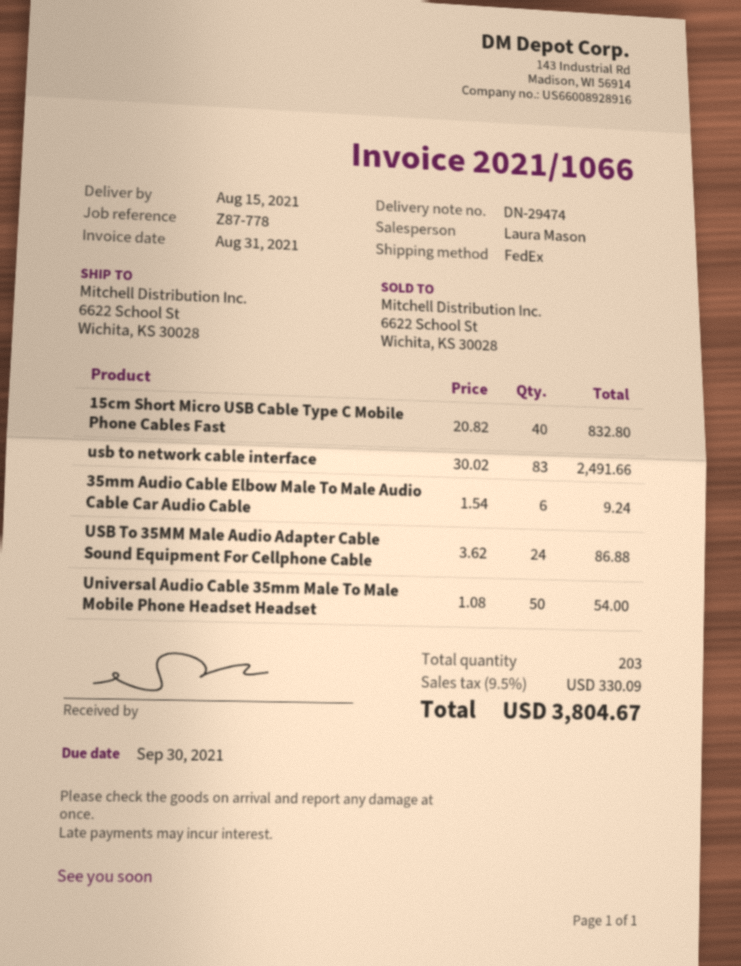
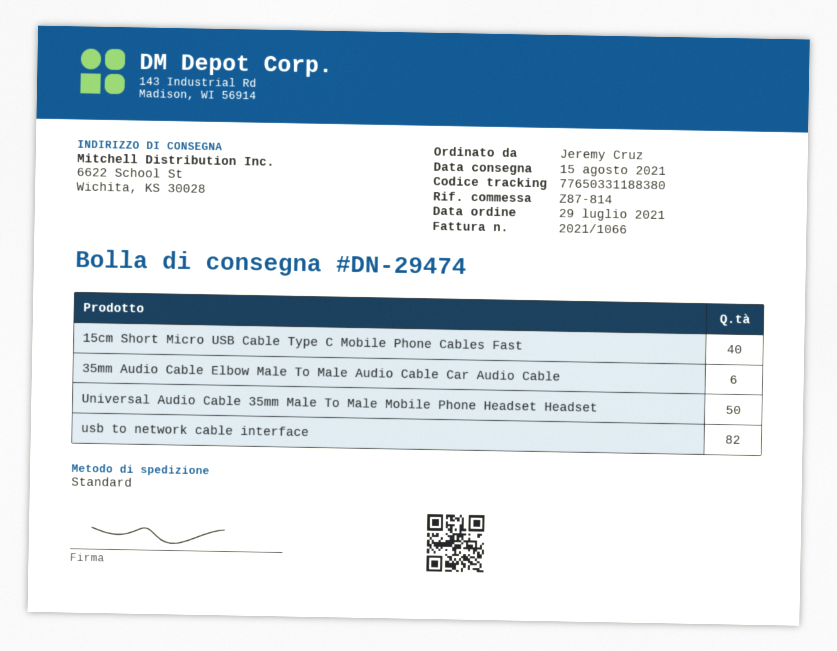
reference: Z87-778 -> Z87-814
shipping method: FedEx -> standard
usb to network cable interface: 83 -> 82
USB To 35MM Male Audio Adapter Cable Sound Equipment For Cellphone Cable: 24 -> none

